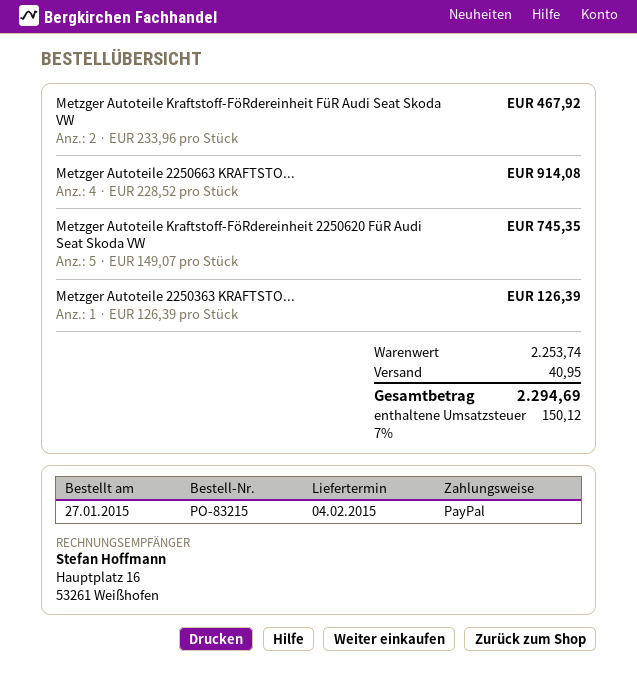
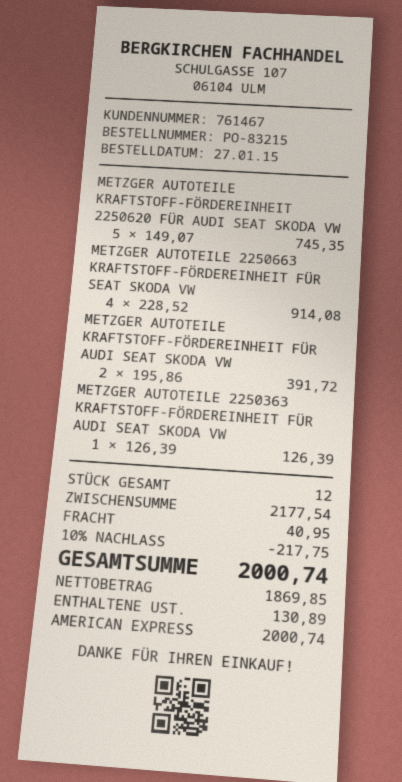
payment method: PayPal -> American Express
Metzger Autoteile Kraftstoff-FöRdereinheit FüR Audi Seat Skoda VW: 2 x 233.96 = 467.92 -> 2 x 195.86 = 391.72
subtotal: 2253.74 -> 2177.54
discount: none -> 10% = 217.75
tax: 150.12 -> 130.89
total: 2294.69 -> 2000.74

